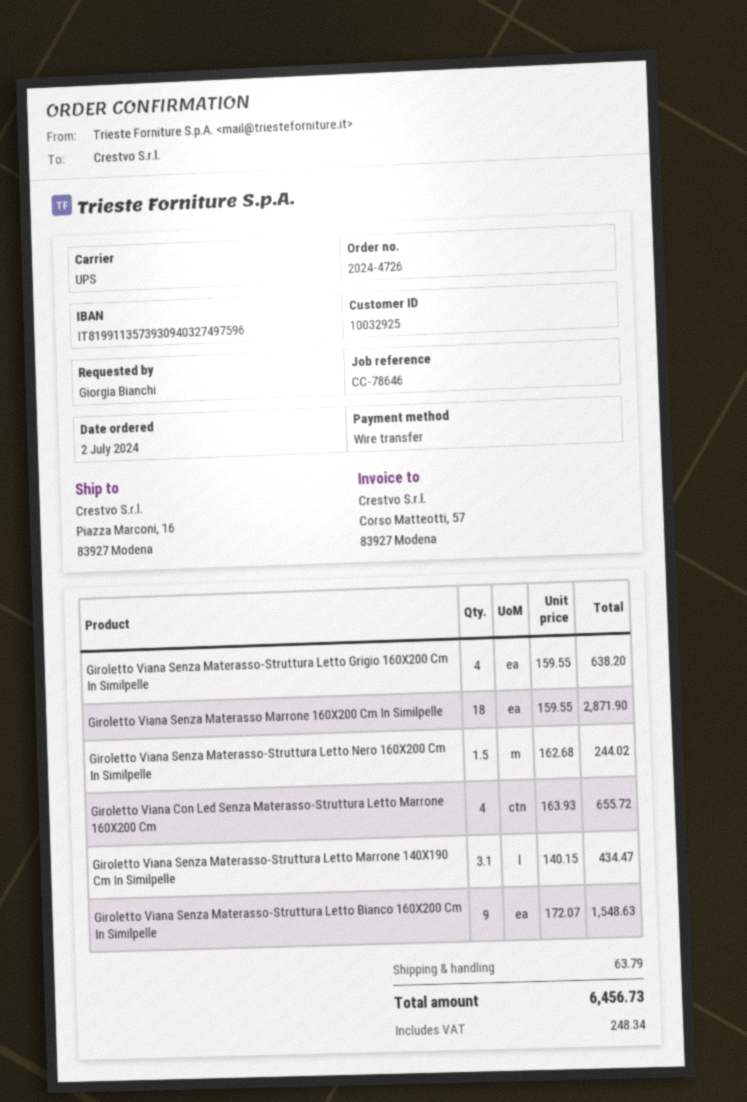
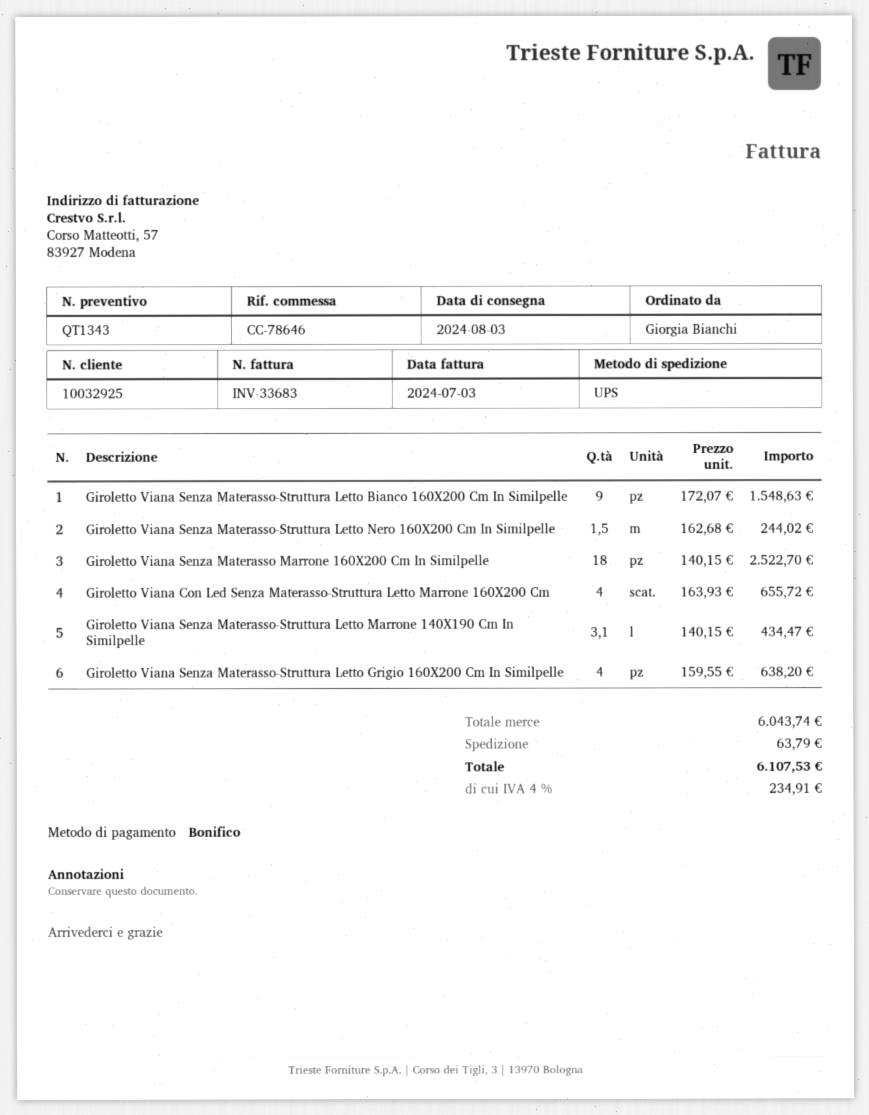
Giroletto Viana Senza Materasso Marrone 160X200 Cm In Similpelle: 18 x 159.55 = 2871.90 -> 18 x 140.15 = 2522.70
tax: 248.34 -> 234.91
total: 6456.73 -> 6107.53

